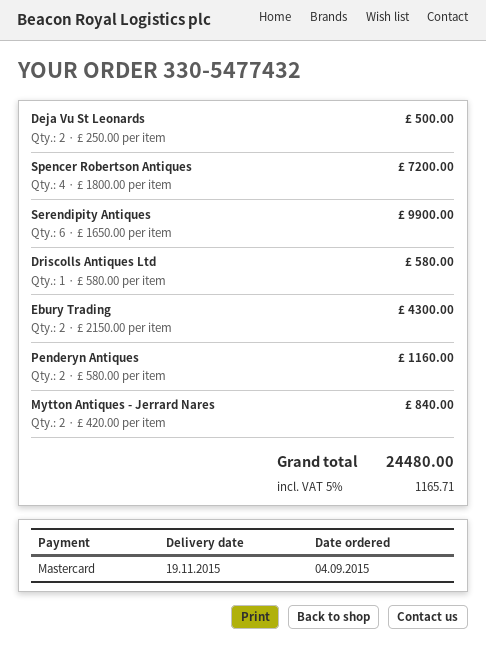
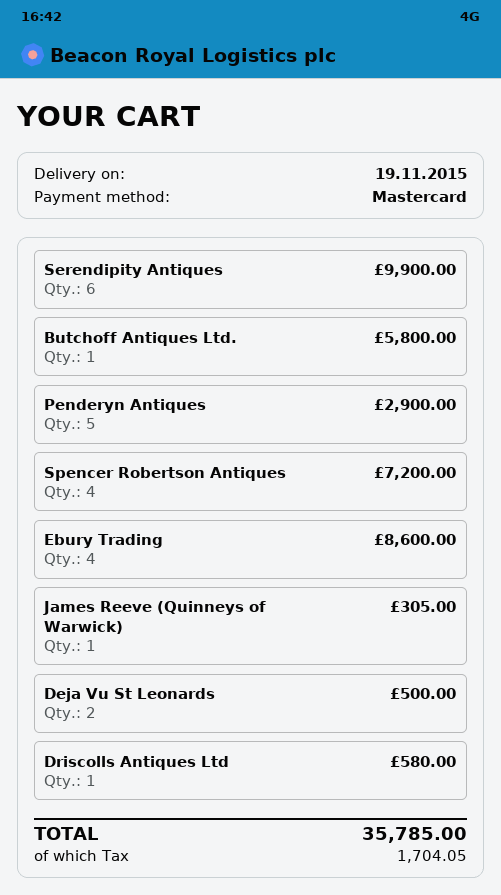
Ebury Trading: 2 for 4300.00 -> 4 for 8600.00
Penderyn Antiques: 2 for 1160.00 -> 5 for 2900.00
Mytton Antiques - Jerrard Nares: 2 for 840.00 -> none
Butchoff Antiques Ltd.: none -> 1 for 5800.00
James Reeve (Quinneys of Warwick): none -> 1 for 305.00
tax: 1165.71 -> 1704.05
total: 24480.00 -> 35785.00

